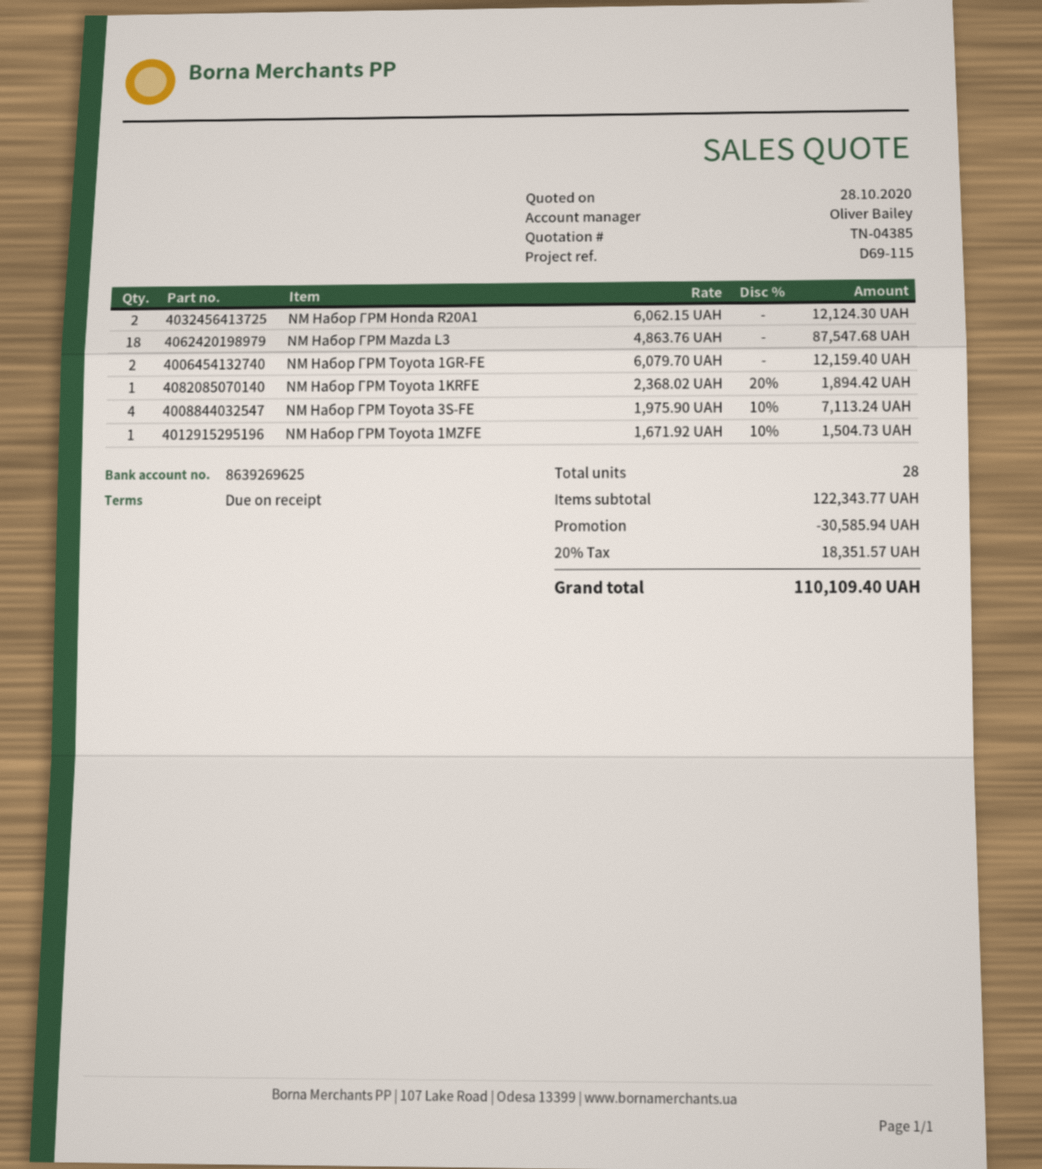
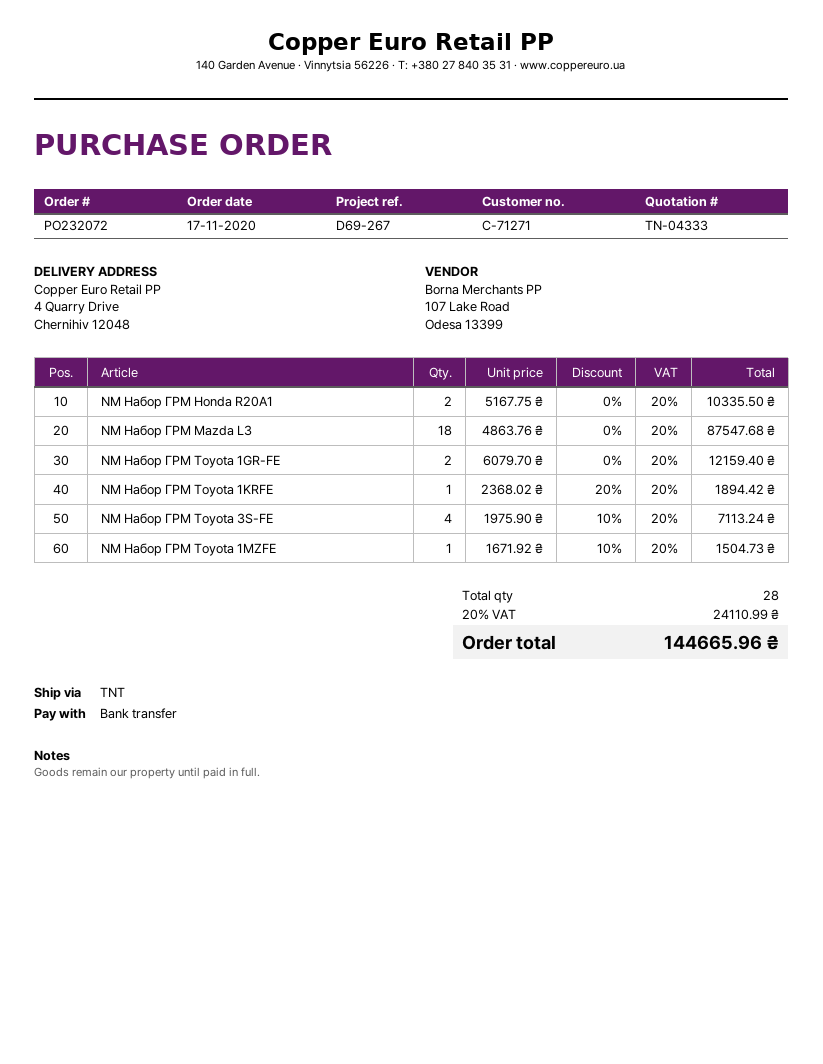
quote number: TN-04385 -> TN-04333
reference: D69-115 -> D69-267
NM Набор ГРМ Honda R20A1: 2 x 6062.15 = 12124.30 -> 2 x 5167.75 = 10335.50
discount: 30585.94 -> none
tax: 20% = 18351.57 -> 20% = 24110.99
total: 110109.40 -> 144665.96

